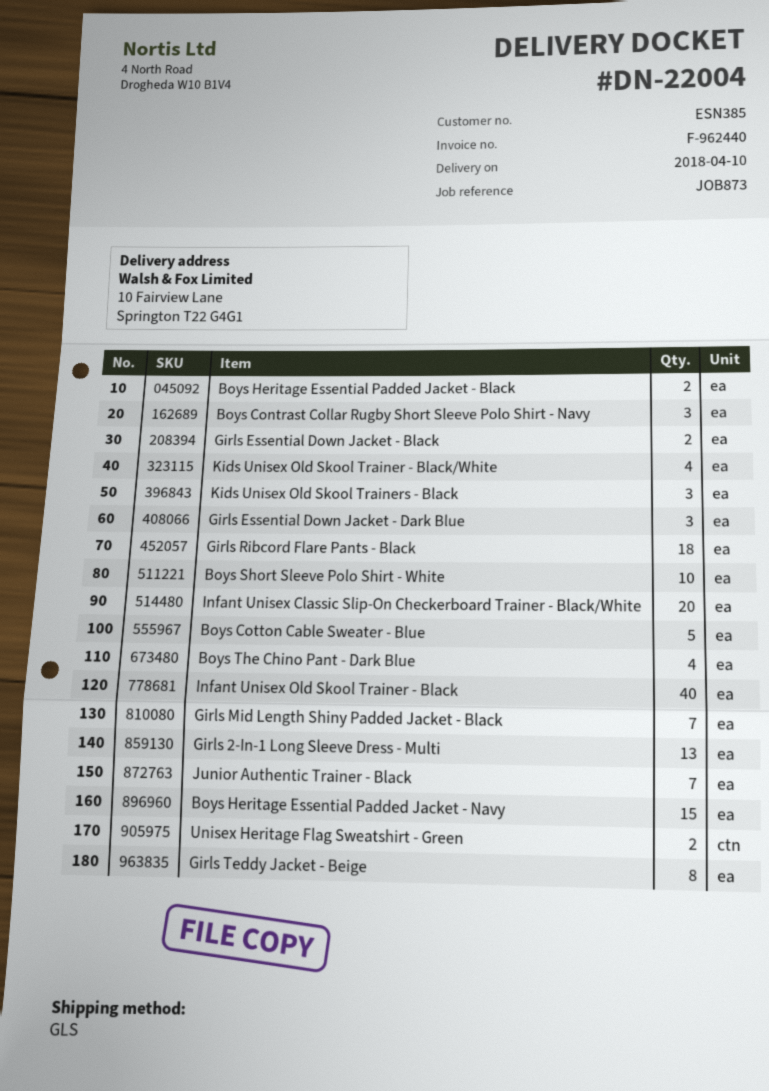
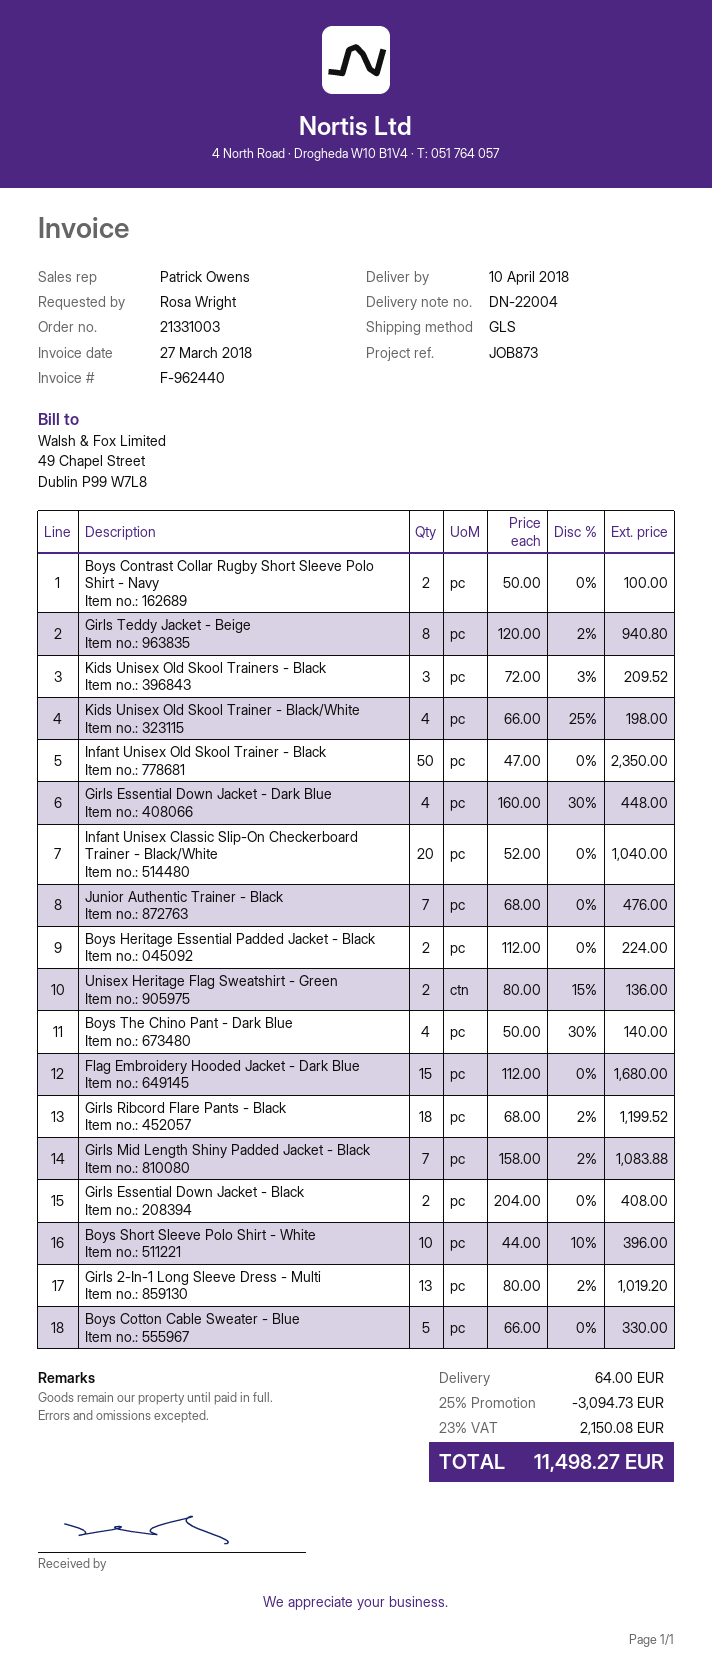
Boys Contrast Collar Rugby Short Sleeve Polo Shirt - Navy: 3 -> 2
Girls Essential Down Jacket - Dark Blue: 3 -> 4
Infant Unisex Old Skool Trainer - Black: 40 -> 50
Boys Heritage Essential Padded Jacket - Navy: 15 -> none
Flag Embroidery Hooded Jacket - Dark Blue: none -> 15

